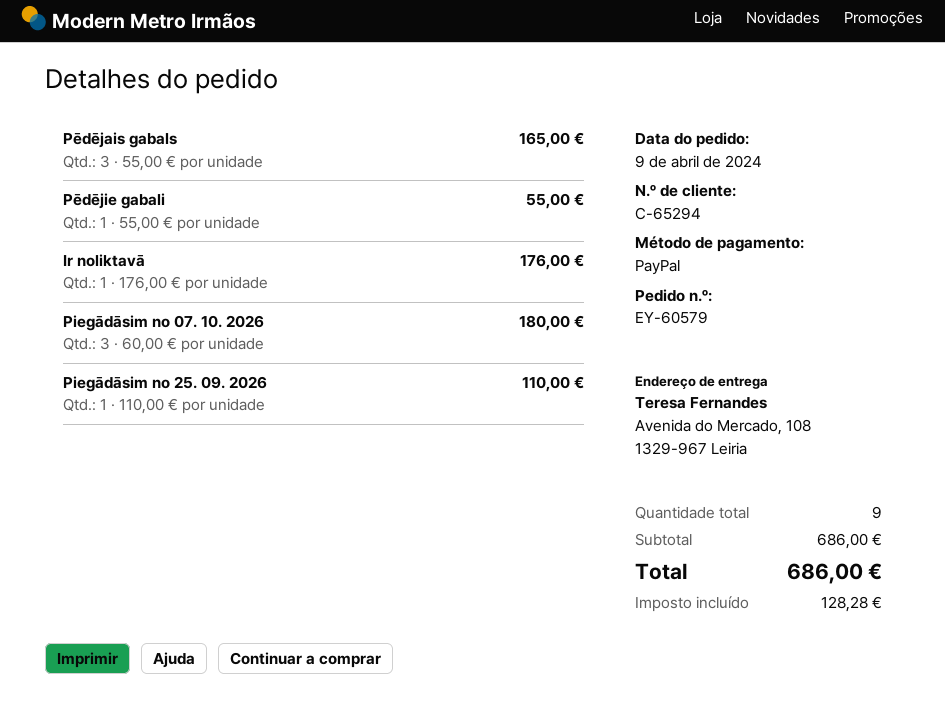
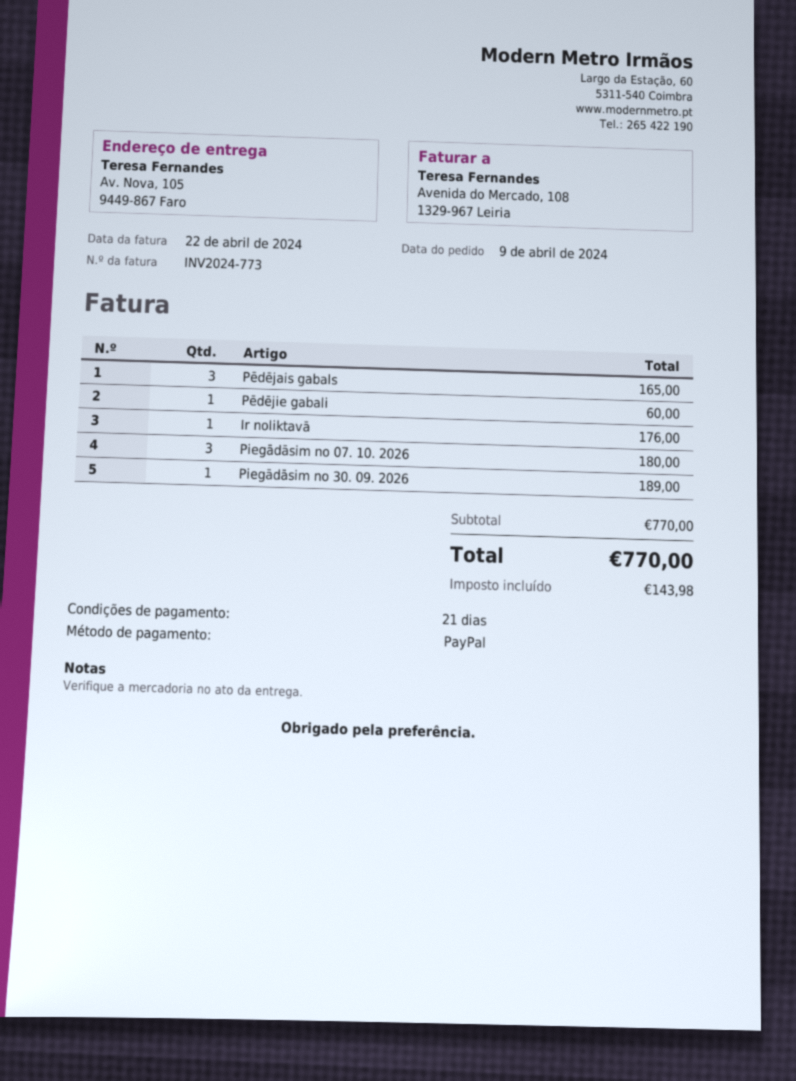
ship to: Avenida do Mercado, 108, 1329-967 Leiria -> Av. Nova, 105, 9449-867 Faro
Pēdējie gabali: 1 for 55.00 -> 1 for 60.00
Piegādāsim no 25. 09. 2026: 1 for 110.00 -> none
Piegādāsim no 30. 09. 2026: none -> 1 for 189.00
subtotal: 686.00 -> 770.00
tax: 128.28 -> 143.98
total: 686.00 -> 770.00

